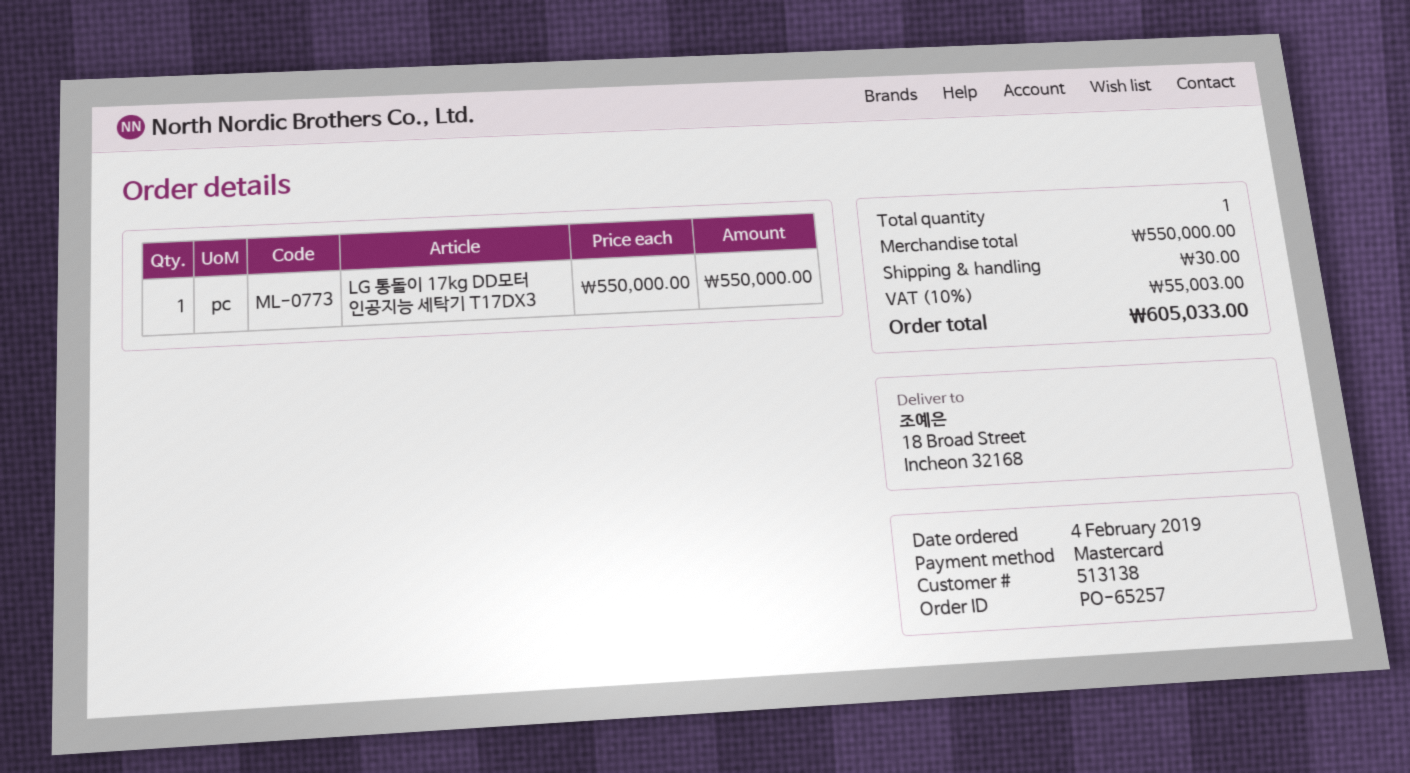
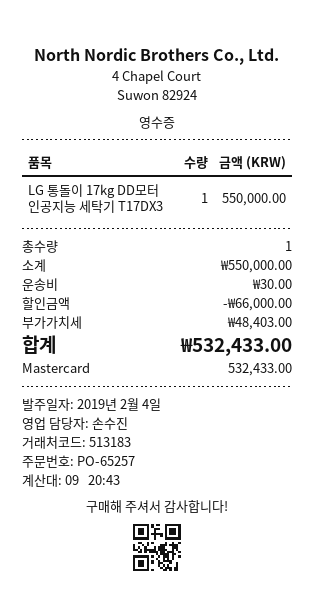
customer number: 513138 -> 513183
discount: none -> 66000.00
tax: 55003.00 -> 48403.00
total: 605033.00 -> 532433.00

